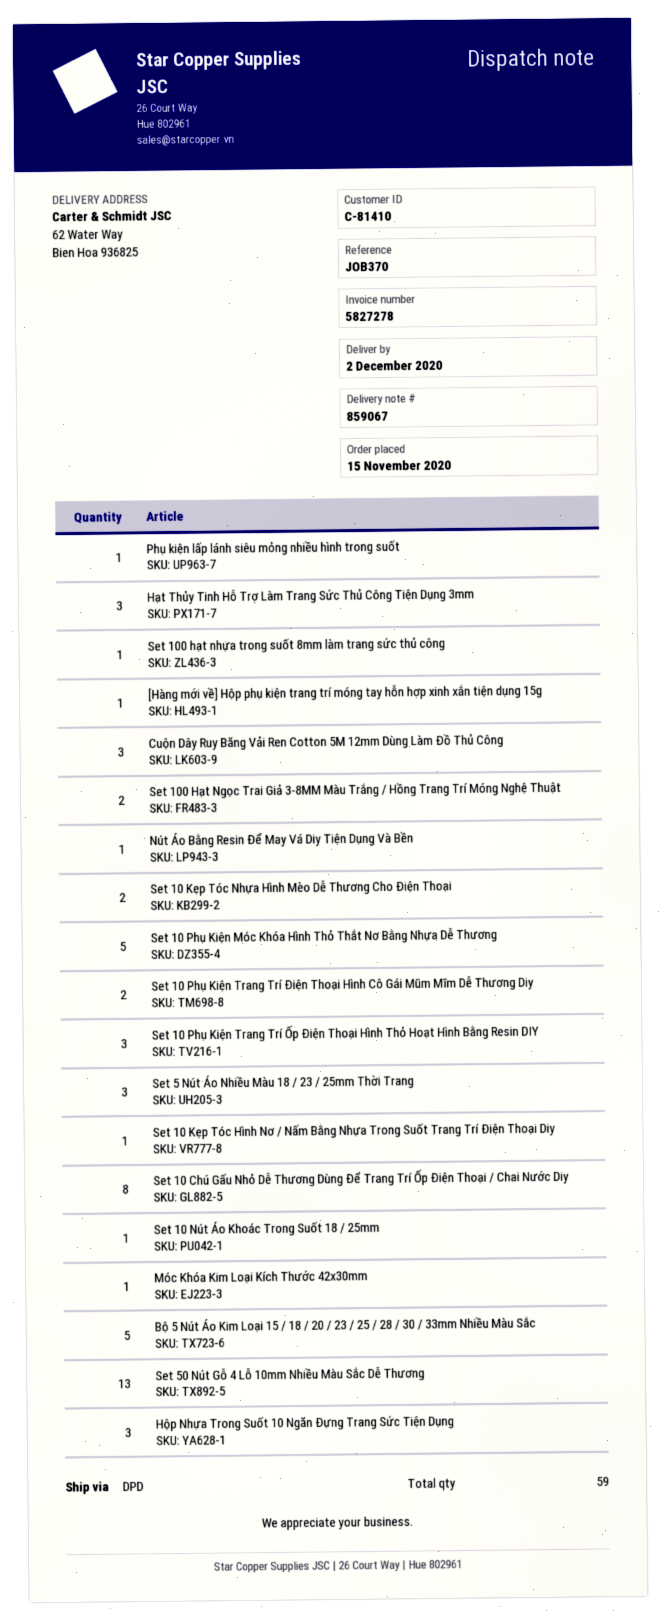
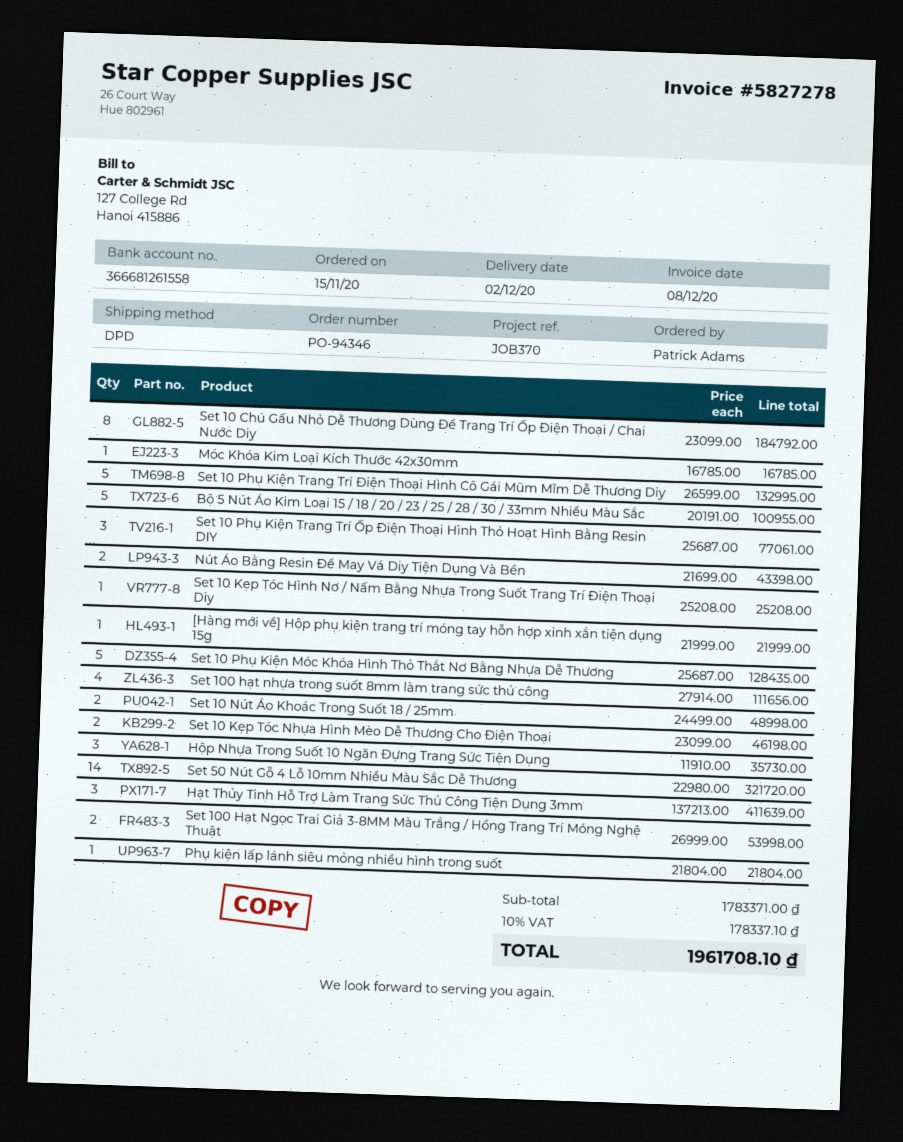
Set 100 hạt nhựa trong suốt 8mm làm trang sức thủ công: 1 -> 4
Cuộn Dây Ruy Băng Vải Ren Cotton 5M 12mm Dùng Làm Đồ Thủ Công: 3 -> none
Nút Áo Bằng Resin Để May Vá Diy Tiện Dụng Và Bền: 1 -> 2
Set 10 Phụ Kiện Trang Trí Điện Thoại Hình Cô Gái Mũm Mĩm Dễ Thương Diy: 2 -> 5
Set 5 Nút Áo Nhiều Màu 18 / 23 / 25mm Thời Trang: 3 -> none
Set 10 Nút Áo Khoác Trong Suốt 18 / 25mm: 1 -> 2
Set 50 Nút Gỗ 4 Lỗ 10mm Nhiều Màu Sắc Dễ Thương: 13 -> 14

